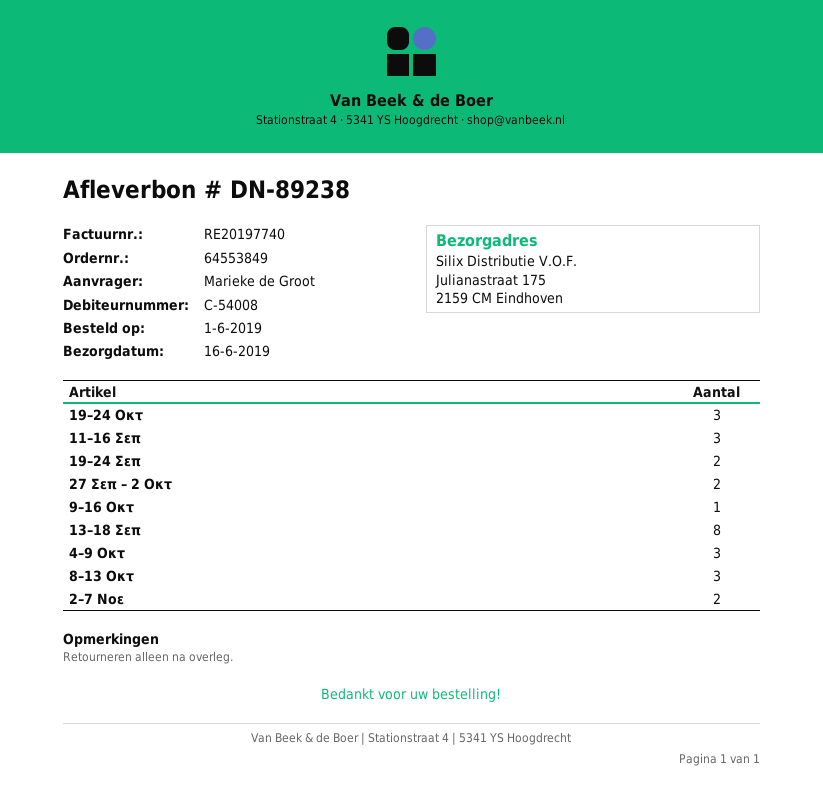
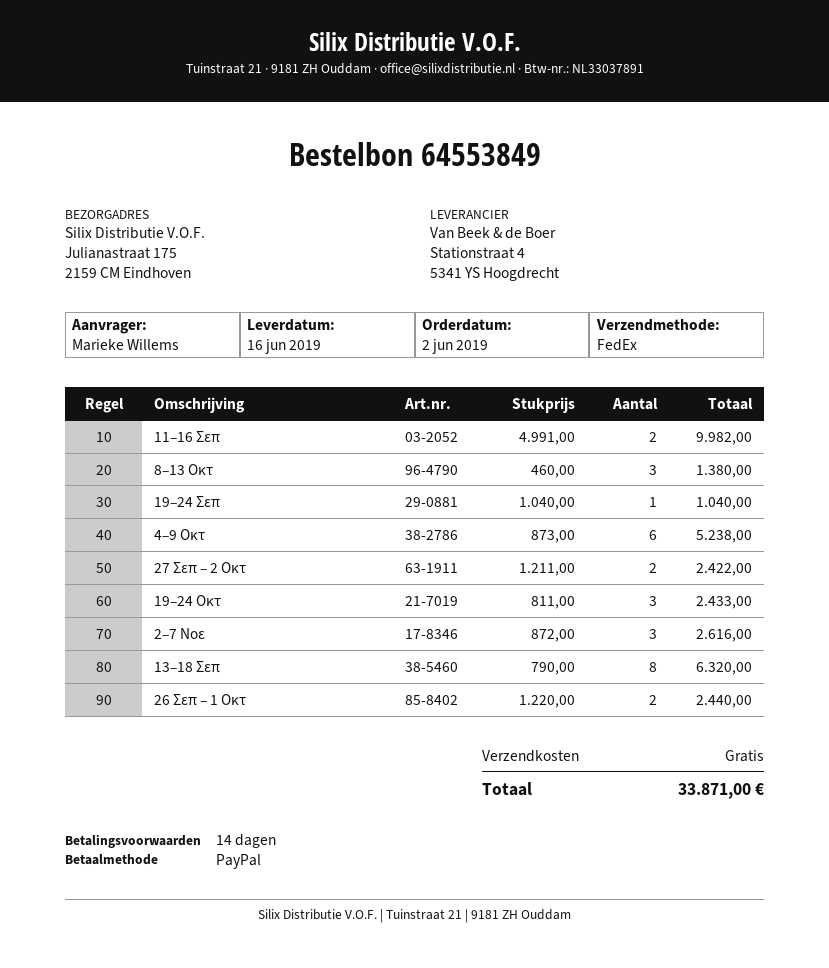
order date: 2019-06-01 -> 2019-06-02
ordered by: Marieke de Groot -> Marieke Willems
11–16 Σεπ: 3 -> 2
19–24 Σεπ: 2 -> 1
9–16 Οκτ: 1 -> none
4–9 Οκτ: 3 -> 6
2–7 Νοε: 2 -> 3
26 Σεπ – 1 Οκτ: none -> 2

